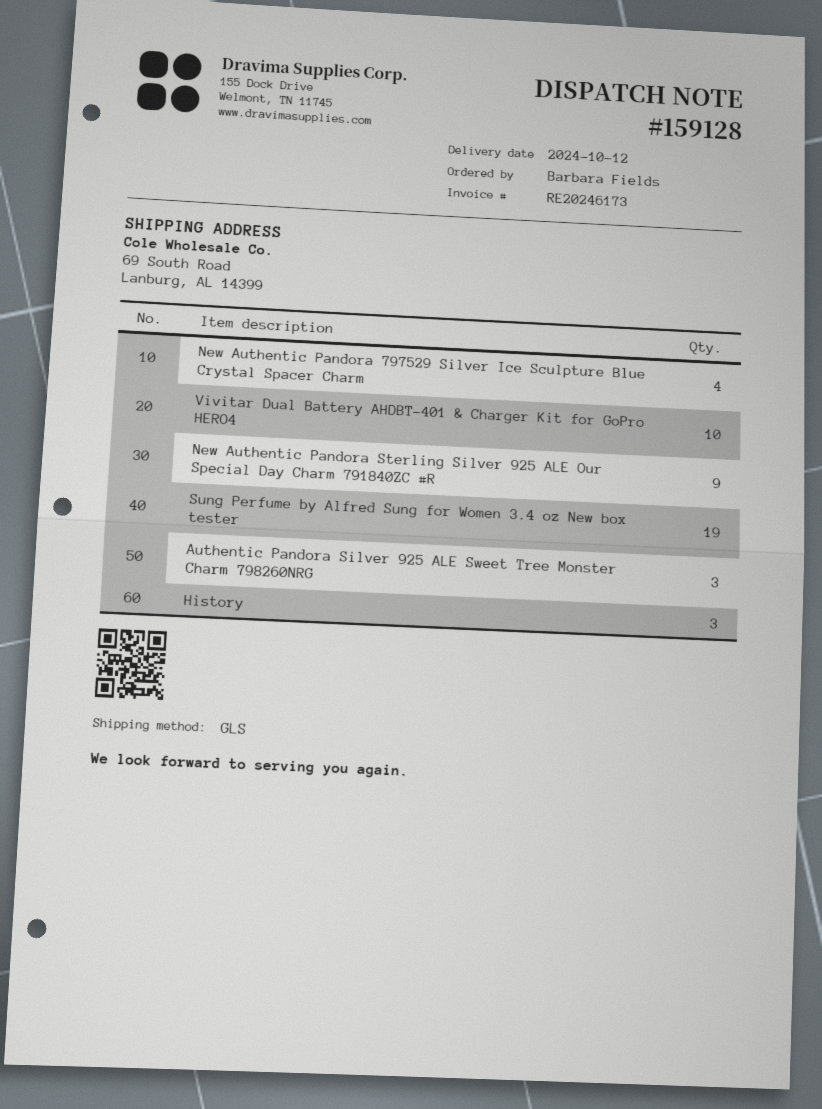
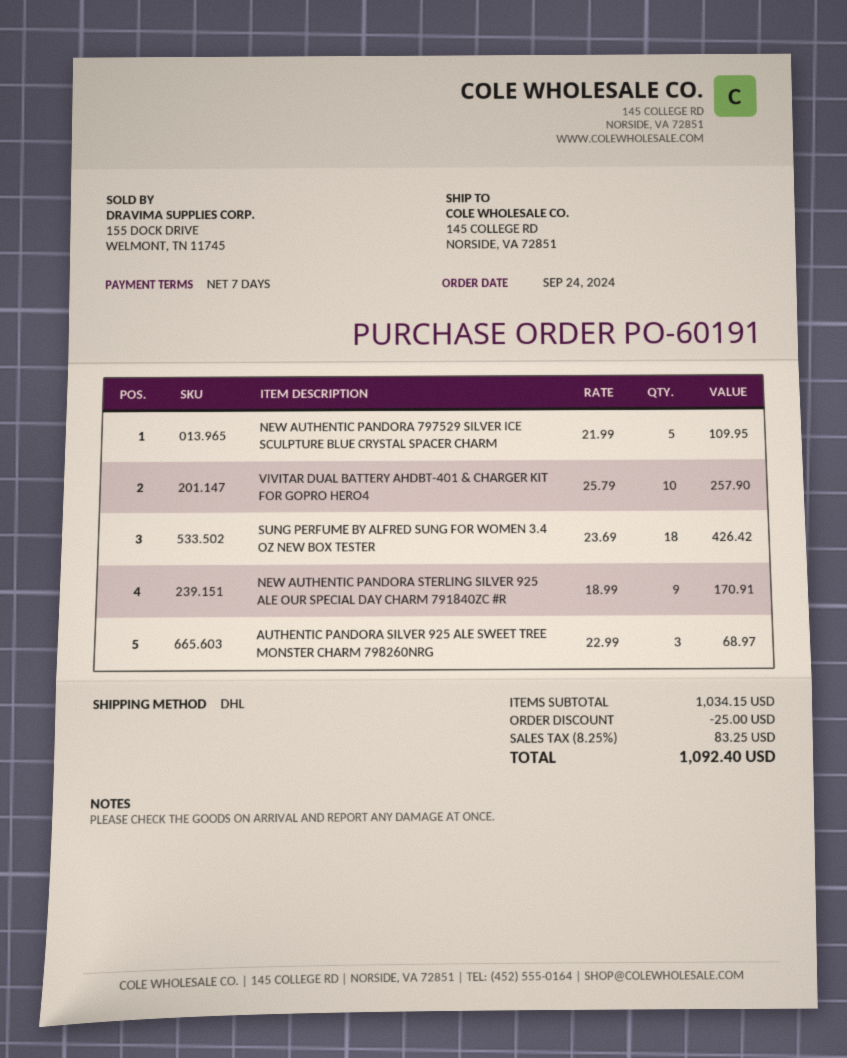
shipping method: GLS -> DHL
ship to: 69 South Road, Lanburg, AL 14399 -> 145 COLLEGE RD, NORSIDE, VA 72851
New Authentic Pandora 797529 Silver Ice Sculpture Blue Crystal Spacer Charm: 4 -> 5
Sung Perfume by Alfred Sung for Women 3.4 oz New box tester: 19 -> 18
History: 3 -> none

